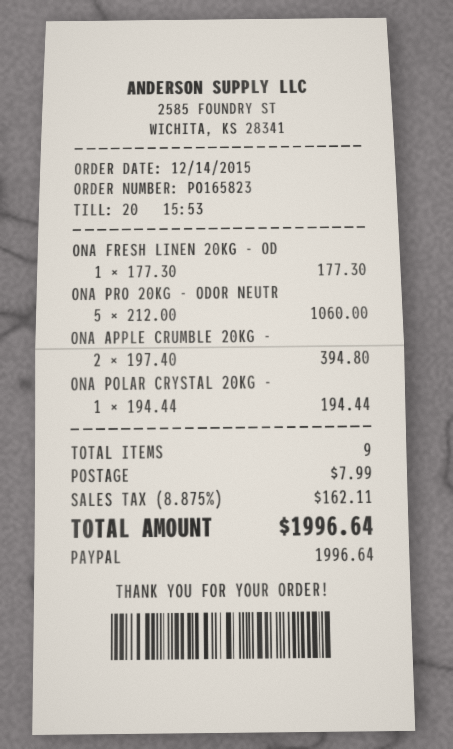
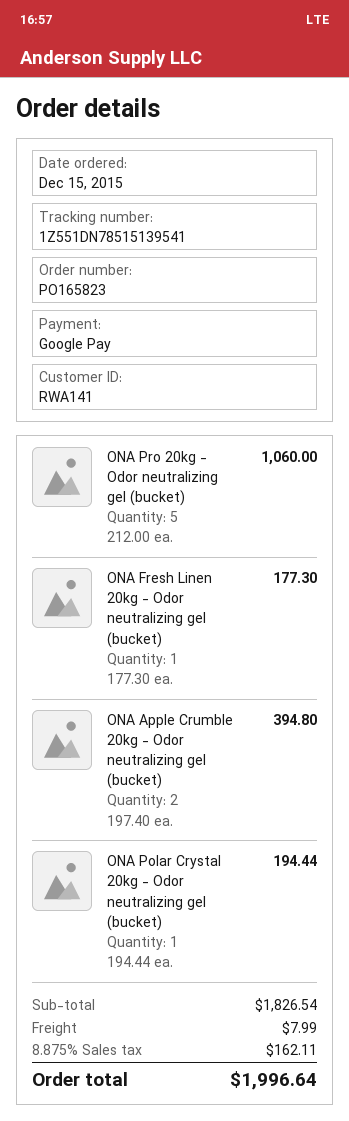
order date: 2015-12-14 -> 2015-12-15
payment method: PayPal -> Google Pay

